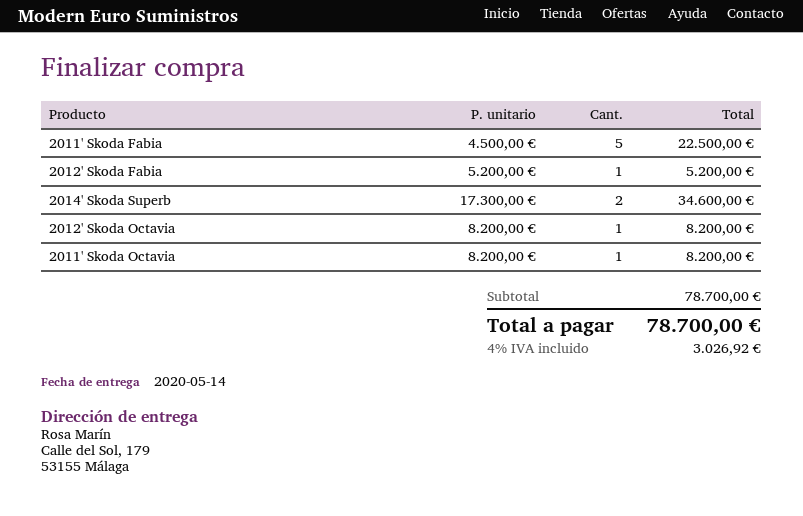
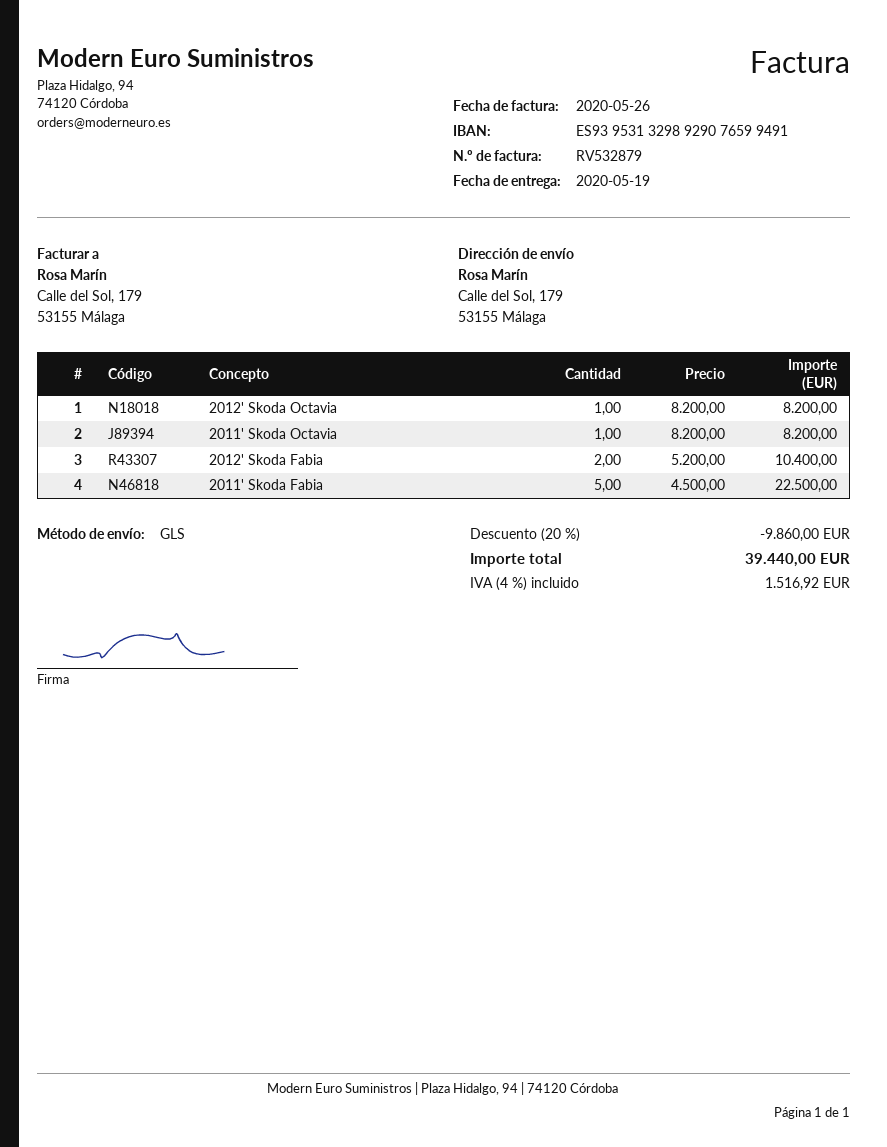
delivery date: 2020-05-14 -> 2020-05-19
2012' Skoda Fabia: 1 x 5200.00 = 5200.00 -> 2 x 5200.00 = 10400.00
2014' Skoda Superb: 2 x 17300.00 = 34600.00 -> none
discount: none -> 20% = 9860.00
tax: 4% = 3026.92 -> 4% = 1516.92
total: 78700.00 -> 39440.00

